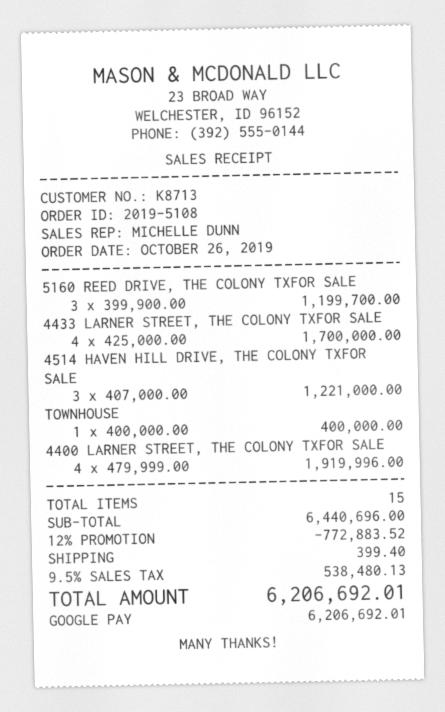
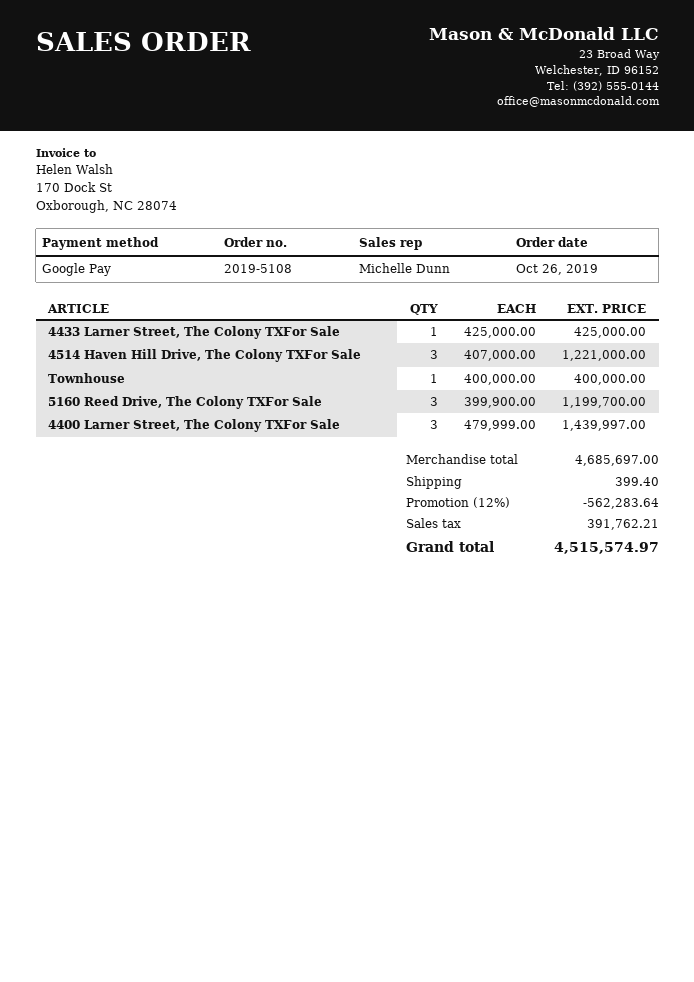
4433 LARNER STREET, THE COLONY TXFOR SALE: 4 x 425000.00 = 1700000.00 -> 1 x 425000.00 = 425000.00
4400 LARNER STREET, THE COLONY TXFOR SALE: 4 x 479999.00 = 1919996.00 -> 3 x 479999.00 = 1439997.00
subtotal: 6440696.00 -> 4685697.00
discount: 12% = 772883.52 -> 12% = 562283.64
tax: 538480.13 -> 391762.21
total: 6206692.01 -> 4515574.97

